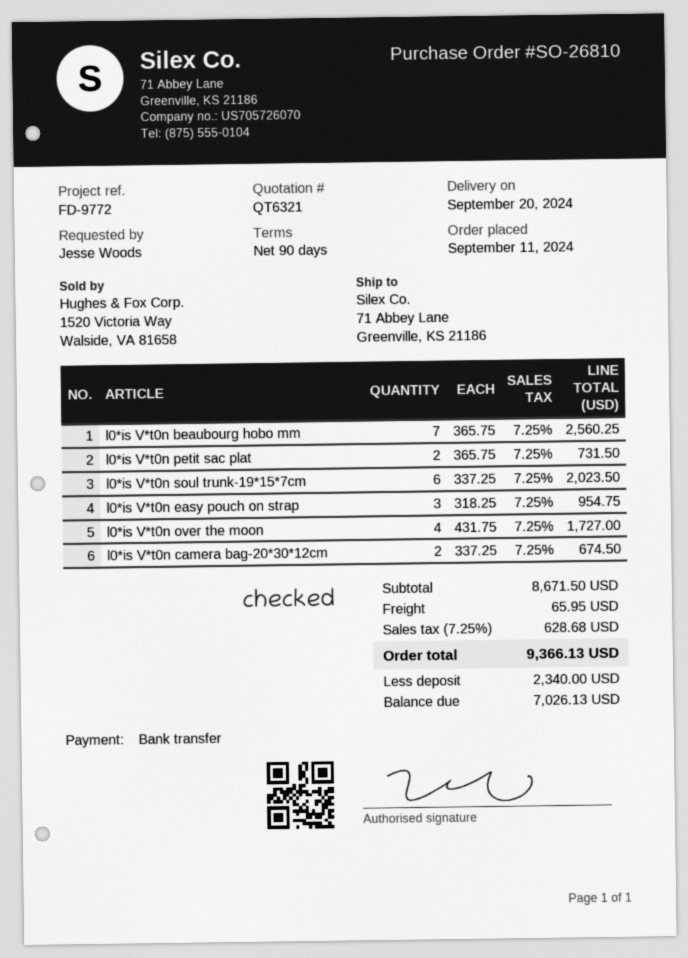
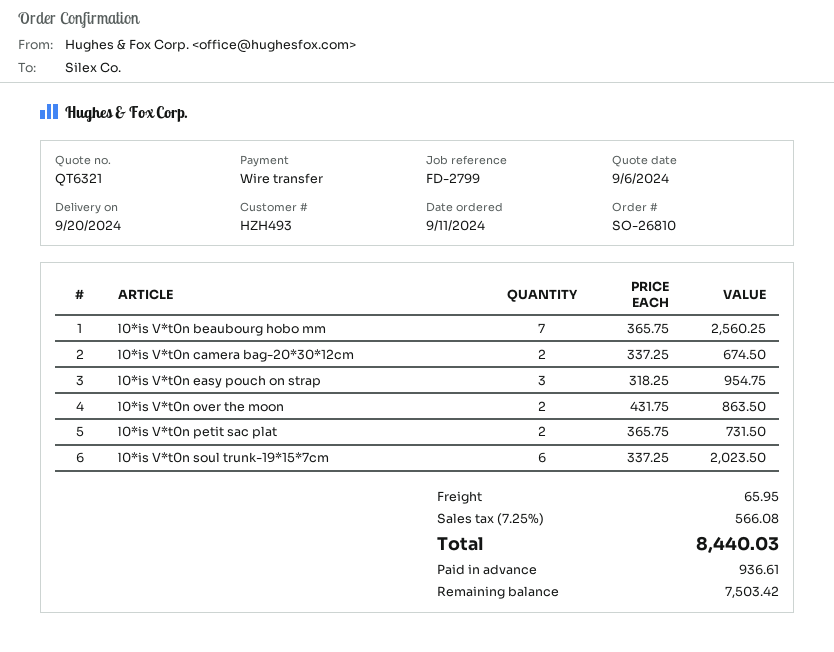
reference: FD-9772 -> FD-2799
l0*is V*t0n over the moon: 4 x 431.75 = 1727.00 -> 2 x 431.75 = 863.50
tax: 7.25% = 628.68 -> 7.25% = 566.08
total: 9366.13 -> 8440.03
deposit: 2340.00 -> 936.61
balance: 7026.13 -> 7503.42

